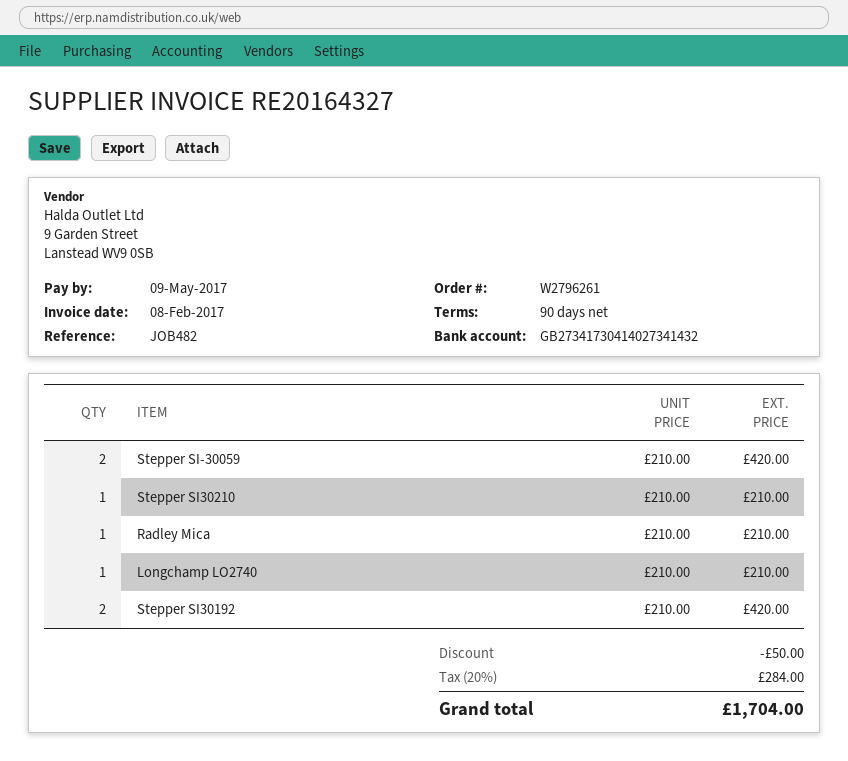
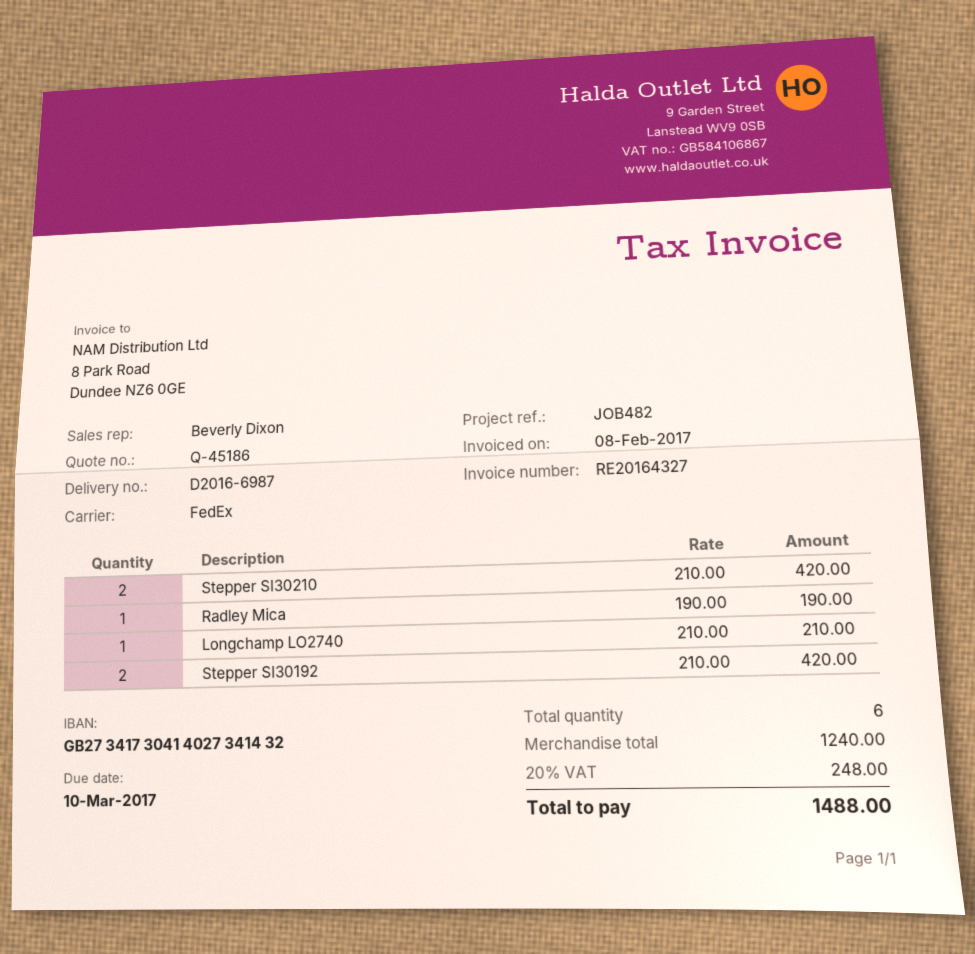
due date: 2017-05-09 -> 2017-03-10
Stepper SI-30059: 2 x 210.00 = 420.00 -> none
Stepper SI30210: 1 x 210.00 = 210.00 -> 2 x 210.00 = 420.00
Radley Mica: 1 x 210.00 = 210.00 -> 1 x 190.00 = 190.00
discount: 50.00 -> none
tax: 20% = 284.00 -> 20% = 248.00
total: 1704.00 -> 1488.00

